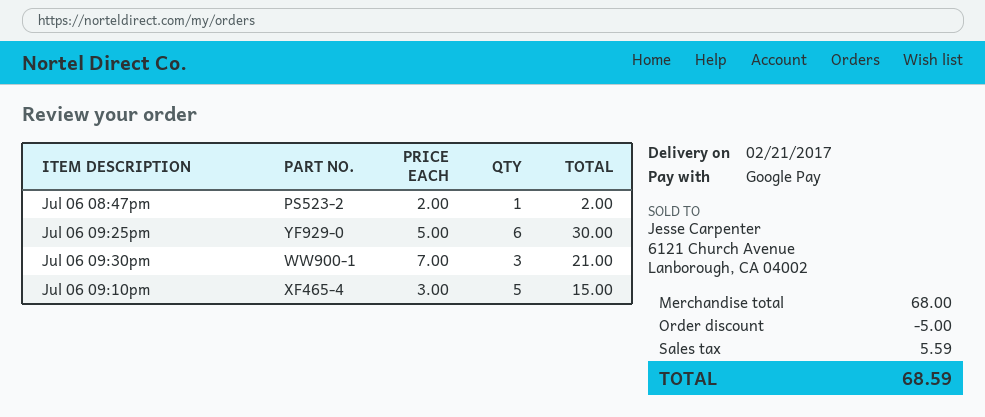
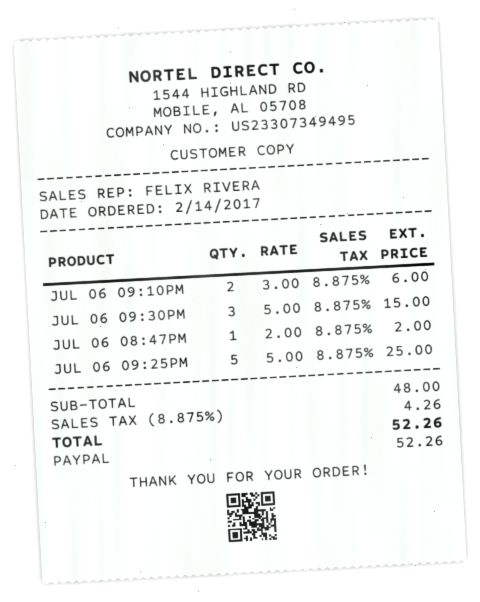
payment method: Google Pay -> PayPal
Jul 06 09:25pm: 6 x 5.00 = 30.00 -> 5 x 5.00 = 25.00
Jul 06 09:30pm: 3 x 7.00 = 21.00 -> 3 x 5.00 = 15.00
Jul 06 09:10pm: 5 x 3.00 = 15.00 -> 2 x 3.00 = 6.00
subtotal: 68.00 -> 48.00
discount: 5.00 -> none
tax: 5.59 -> 4.26
total: 68.59 -> 52.26

